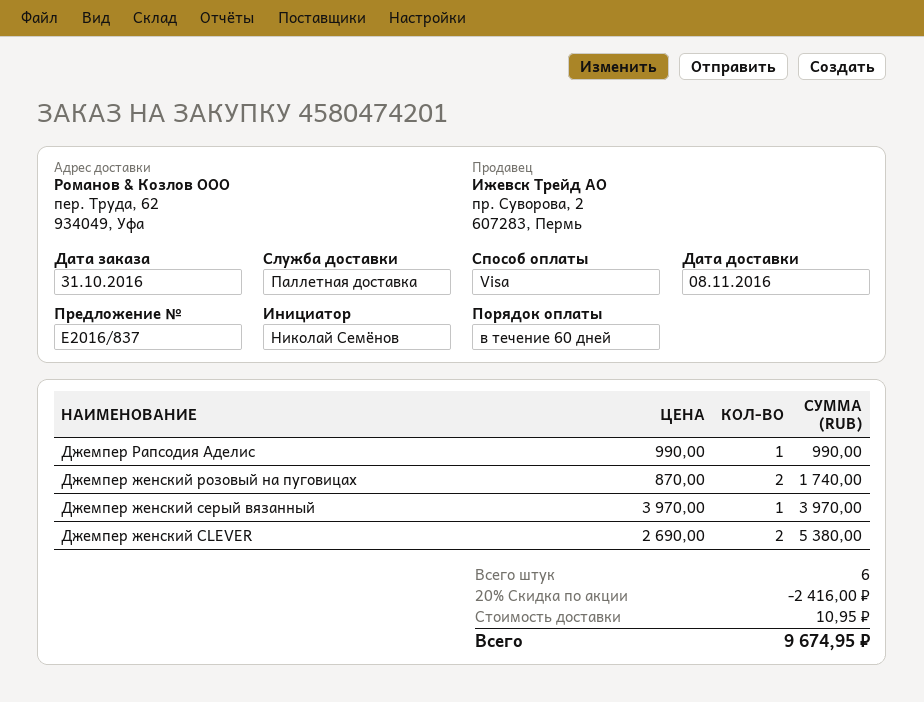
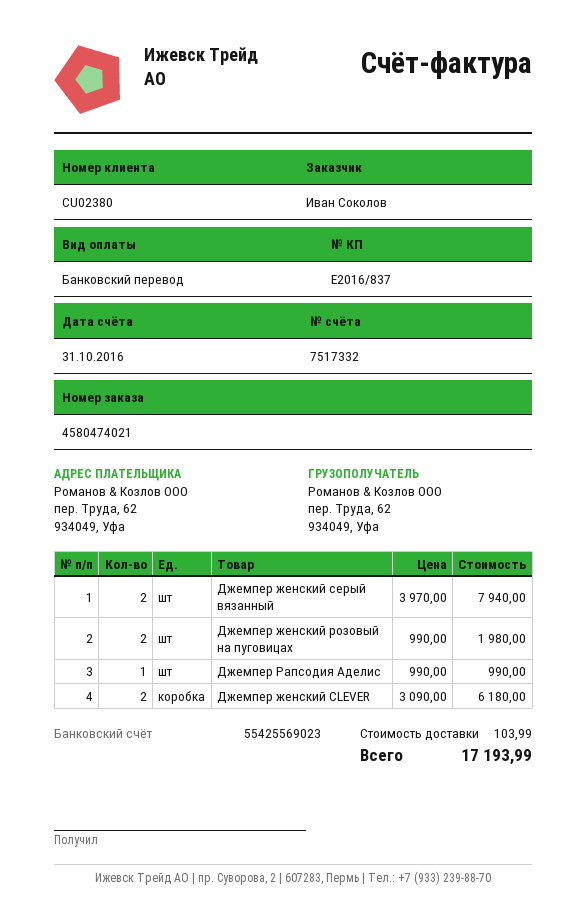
order number: 4580474201 -> 4580474021
ordered by: Николай Семёнов -> Иван Соколов
payment method: Visa -> bank transfer
Джемпер женский розовый на пуговицах: 2 x 870.00 = 1740.00 -> 2 x 990.00 = 1980.00
Джемпер женский серый вязанный: 1 x 3970.00 = 3970.00 -> 2 x 3970.00 = 7940.00
Джемпер женский CLEVER: 2 x 2690.00 = 5380.00 -> 2 x 3090.00 = 6180.00
discount: 20% = 2416.00 -> none
shipping: 10.95 -> 103.99
total: 9674.95 -> 17193.99

